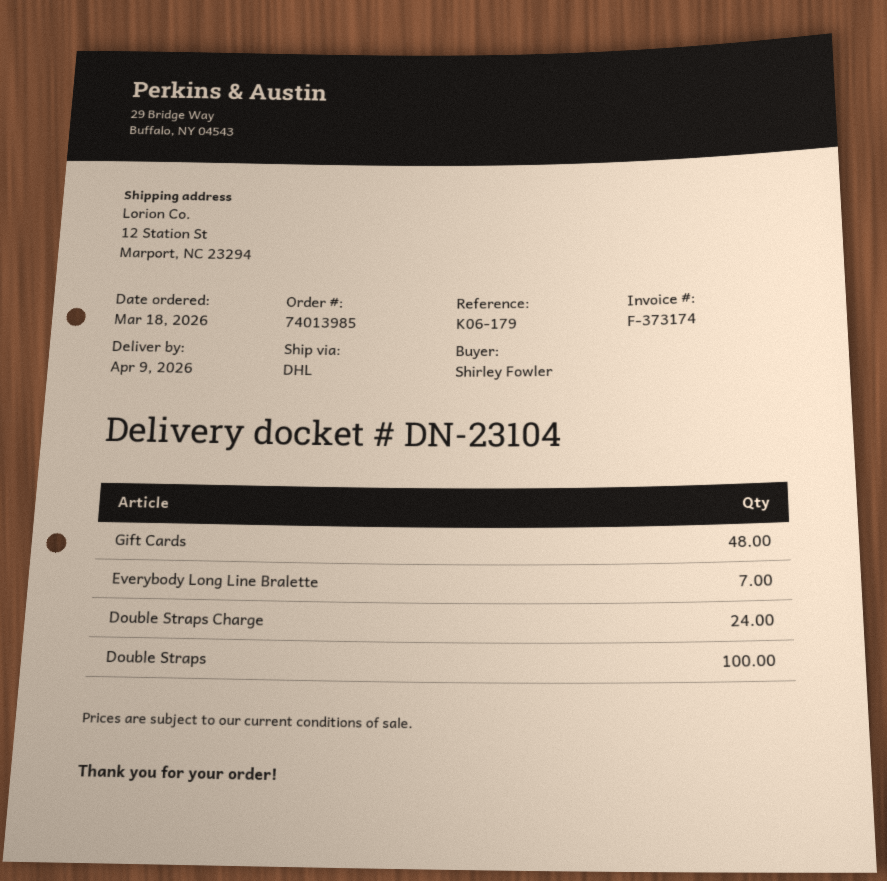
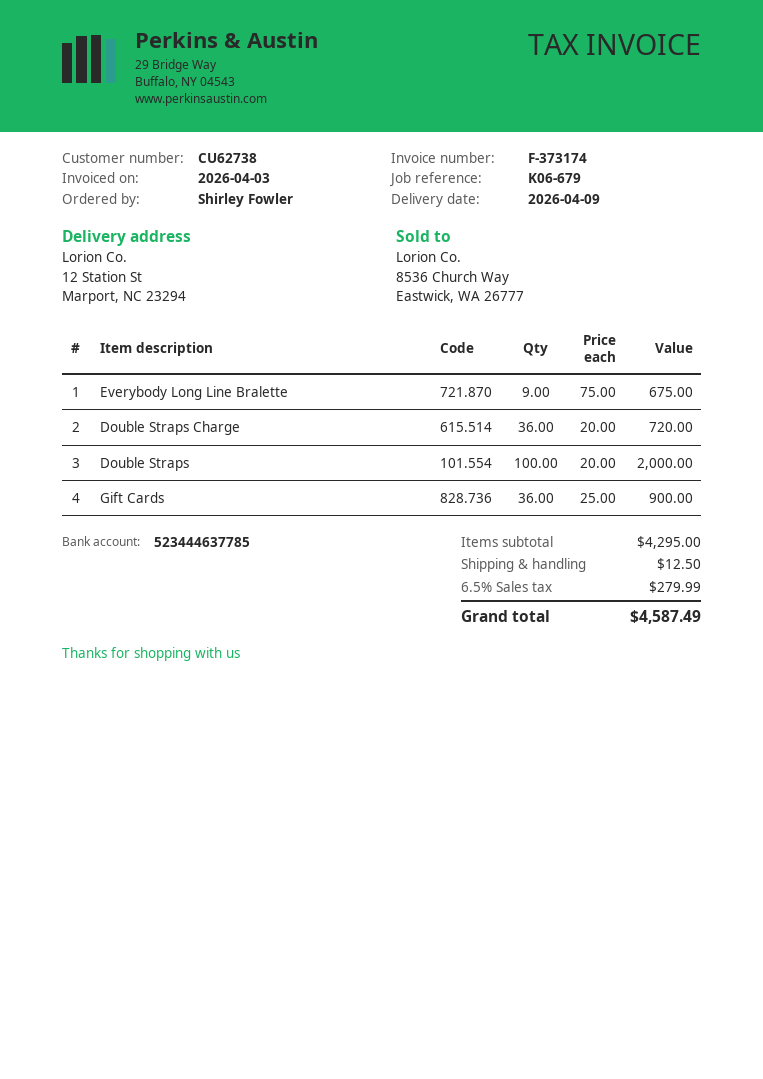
reference: K06-179 -> K06-679
Gift Cards: 48 -> 36
Everybody Long Line Bralette: 7 -> 9
Double Straps Charge: 24 -> 36

